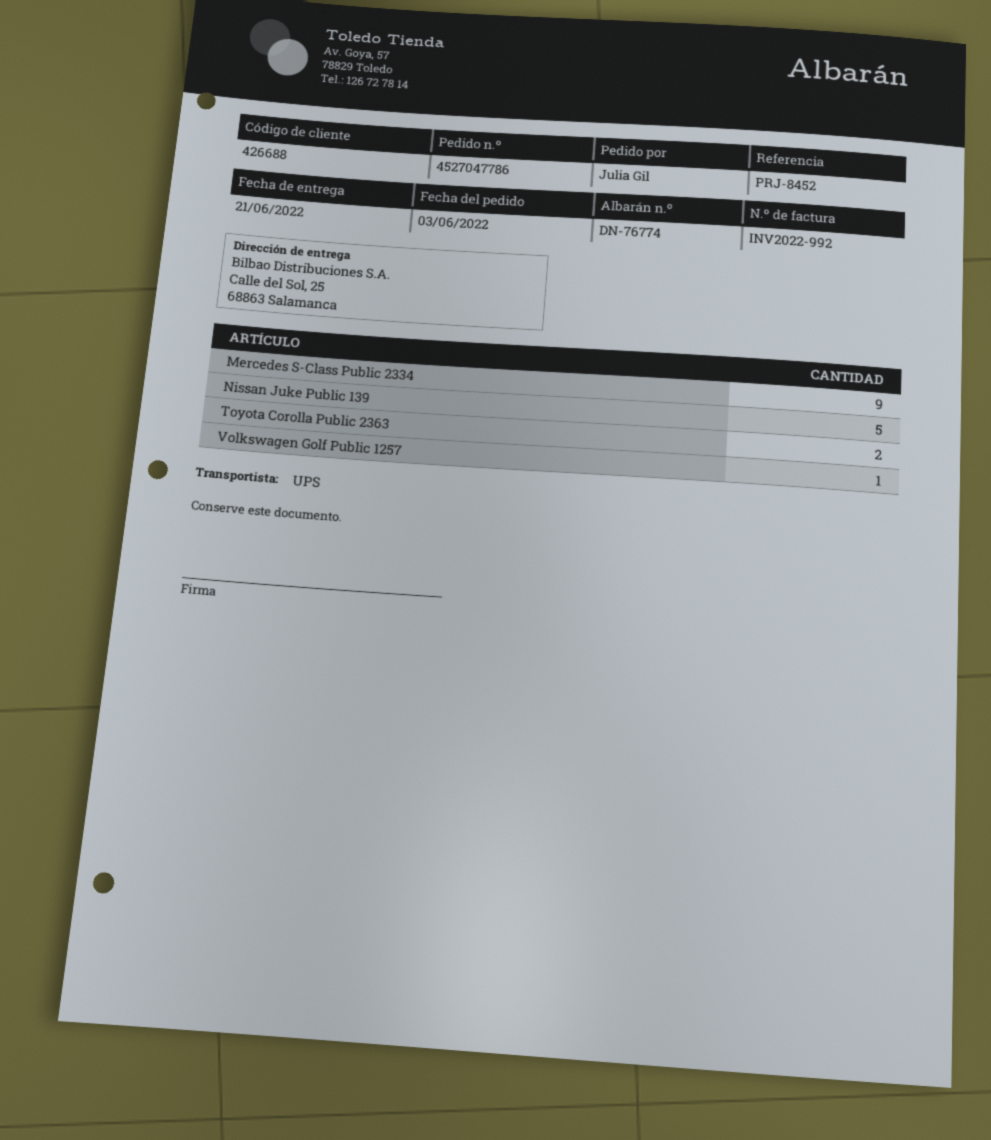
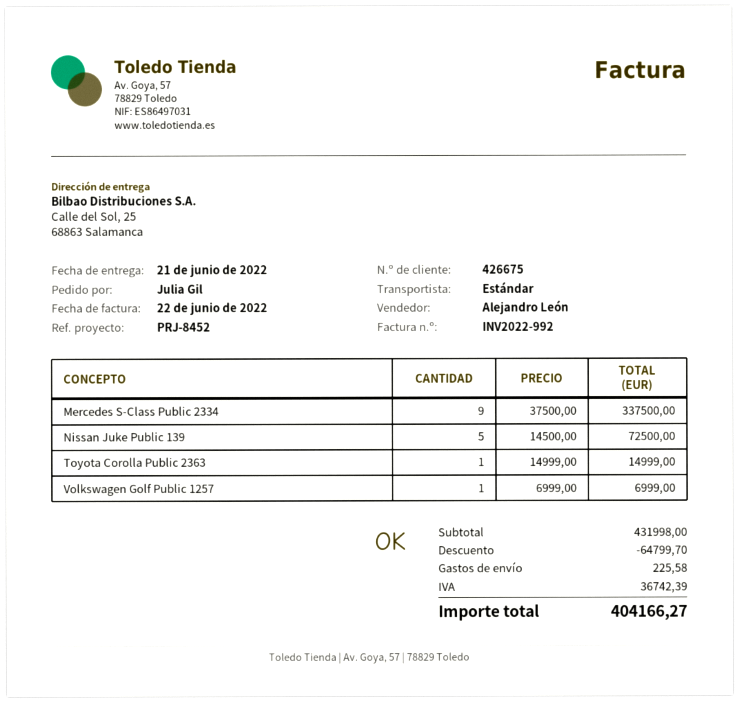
customer number: 426688 -> 426675
shipping method: UPS -> standard
Toyota Corolla Public 2363: 2 -> 1

